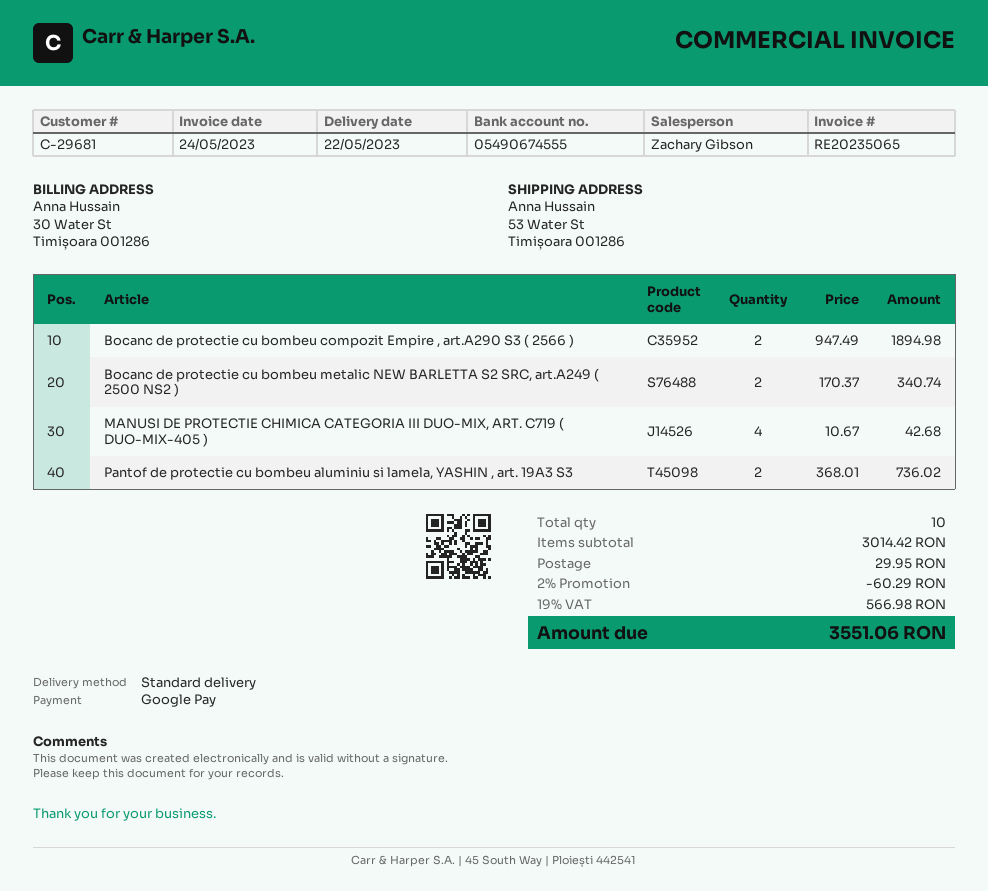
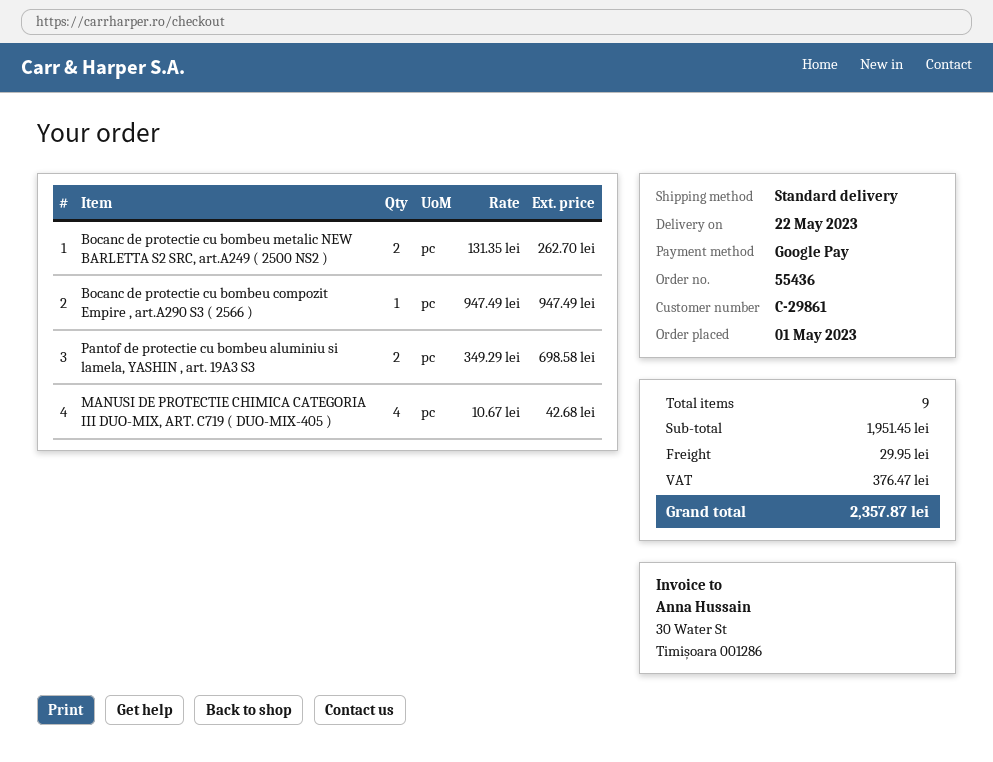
customer number: C-29681 -> C-29861
Bocanc de protectie cu bombeu compozit Empire , art.A290 S3 ( 2566 ): 2 x 947.49 = 1894.98 -> 1 x 947.49 = 947.49
Bocanc de protectie cu bombeu metalic NEW BARLETTA S2 SRC, art.A249 ( 2500 NS2 ): 2 x 170.37 = 340.74 -> 2 x 131.35 = 262.70
Pantof de protectie cu bombeu aluminiu si lamela, YASHIN , art. 19A3 S3: 2 x 368.01 = 736.02 -> 2 x 349.29 = 698.58
total quantity: 10 -> 9
subtotal: 3014.42 -> 1951.45
discount: 2% = 60.29 -> none
tax: 566.98 -> 376.47
total: 3551.06 -> 2357.87

